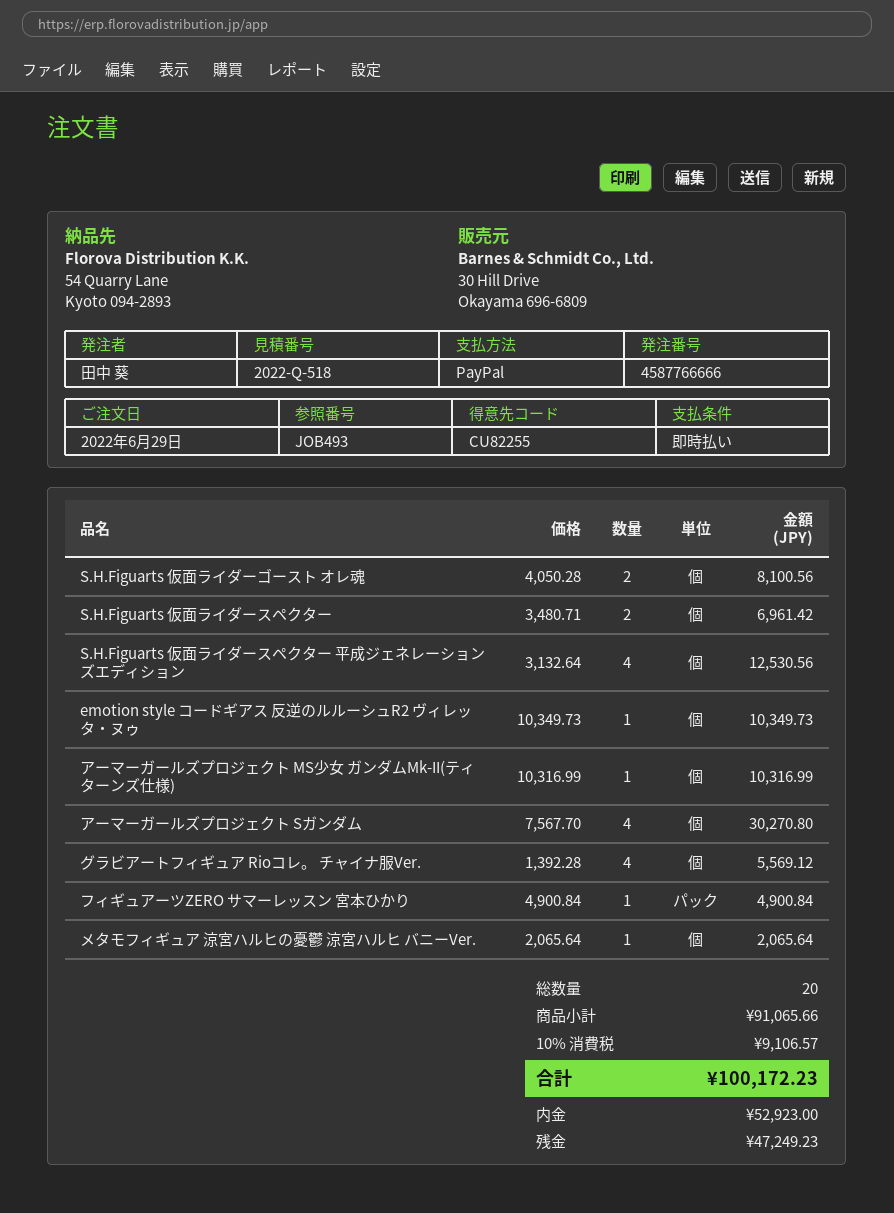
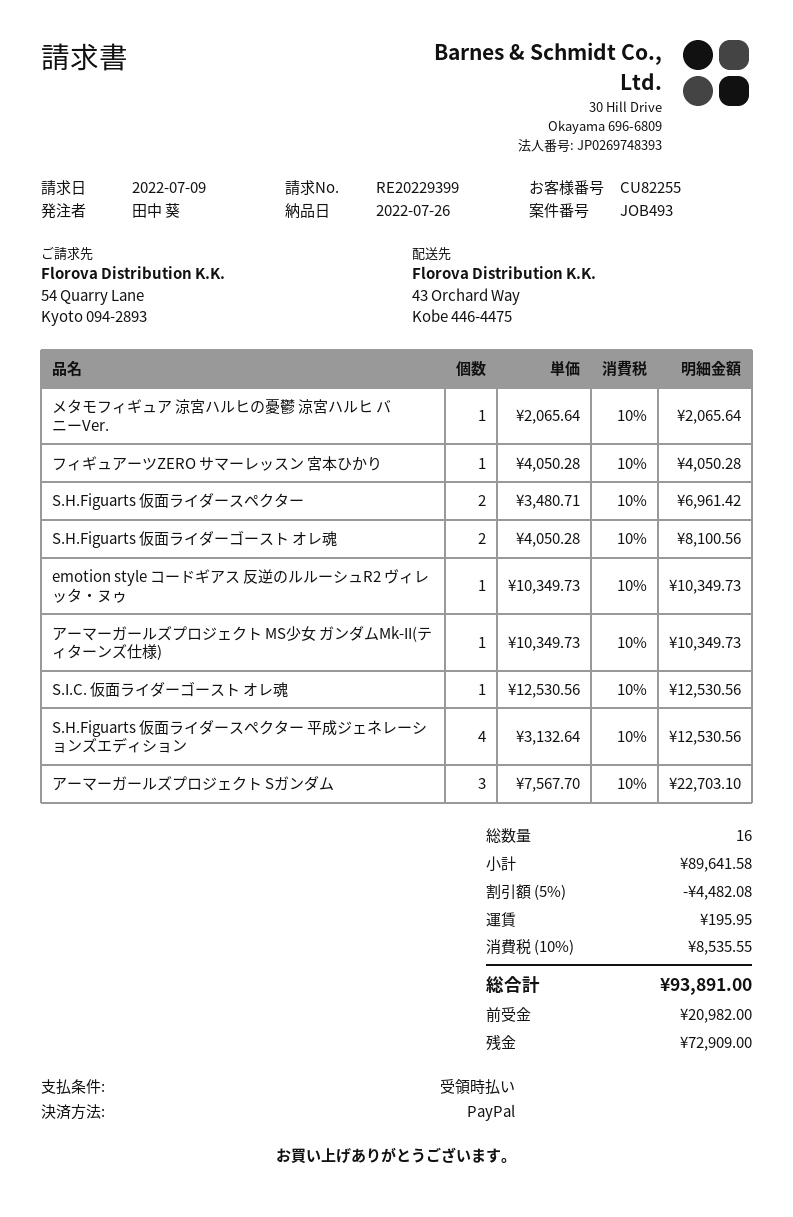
ship to: 54 Quarry Lane, Kyoto 094-2893 -> 43 Orchard Way, Kobe 446-4475
アーマーガールズプロジェクト MS少女 ガンダムMk-II(ティターンズ仕様): 1 x 10316.99 = 10316.99 -> 1 x 10349.73 = 10349.73
アーマーガールズプロジェクト Sガンダム: 4 x 7567.70 = 30270.80 -> 3 x 7567.70 = 22703.10
グラビアートフィギュア Rioコレ。 チャイナ服Ver.: 4 x 1392.28 = 5569.12 -> none
フィギュアーツZERO サマーレッスン 宮本ひかり: 1 x 4900.84 = 4900.84 -> 1 x 4050.28 = 4050.28
S.I.C. 仮面ライダーゴースト オレ魂: none -> 1 x 12530.56 = 12530.56
total quantity: 20 -> 16
subtotal: 91065.66 -> 89641.58
discount: none -> 5% = 4482.08
shipping: none -> 195.95
tax: 10% = 9106.57 -> 10% = 8535.55
total: 100172.23 -> 93891.00
deposit: 52923.00 -> 20982.00
balance: 47249.23 -> 72909.00

